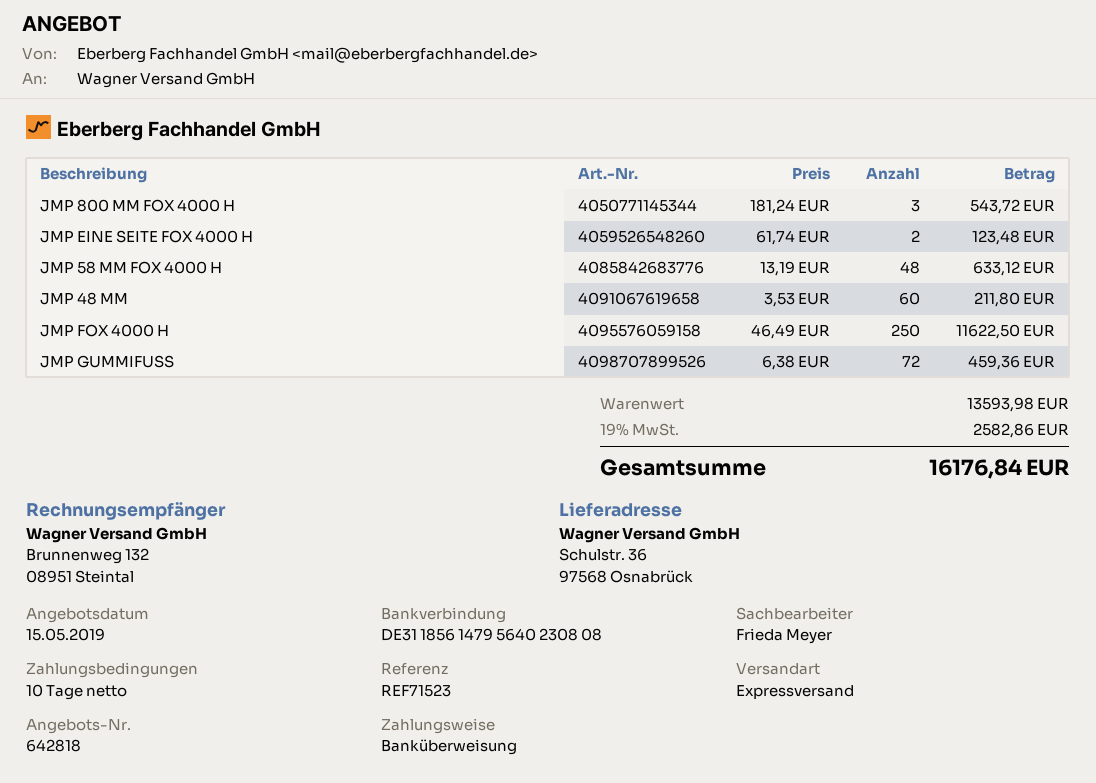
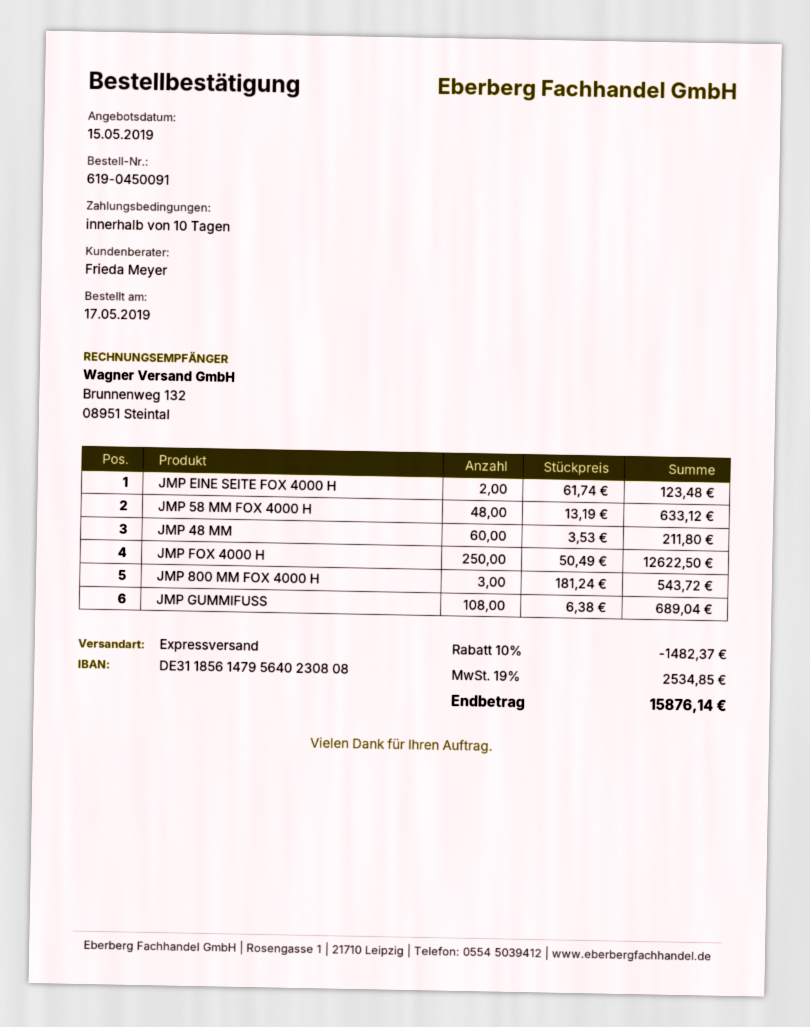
JMP FOX 4000 H: 250 x 46.49 = 11622.50 -> 250 x 50.49 = 12622.50
JMP GUMMIFUSS: 72 x 6.38 = 459.36 -> 108 x 6.38 = 689.04
discount: none -> 10% = 1482.37
tax: 19% = 2582.86 -> 19% = 2534.85
total: 16176.84 -> 15876.14

